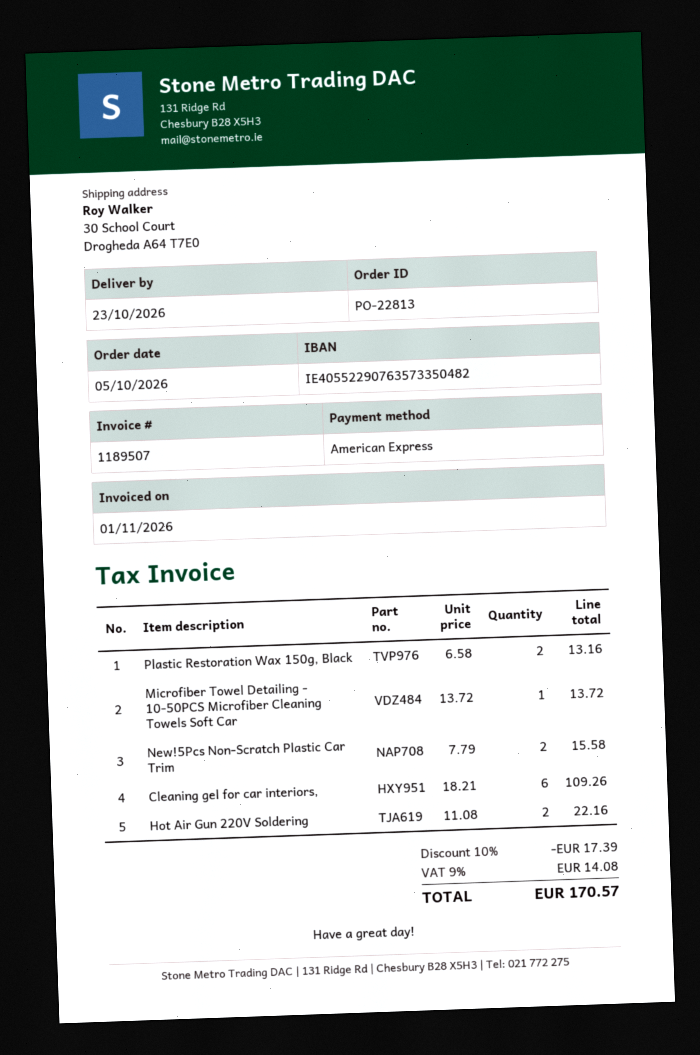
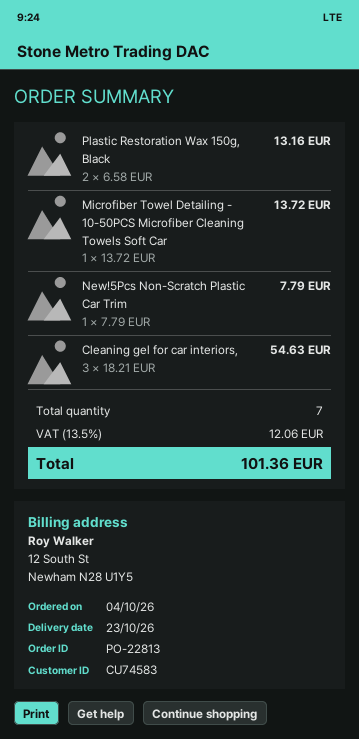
order date: 2026-10-05 -> 2026-10-04
New!5Pcs Non-Scratch Plastic Car Trim: 2 x 7.79 = 15.58 -> 1 x 7.79 = 7.79
Cleaning gel for car interiors,: 6 x 18.21 = 109.26 -> 3 x 18.21 = 54.63
Hot Air Gun 220V Soldering: 2 x 11.08 = 22.16 -> none
discount: 10% = 17.39 -> none
tax: 9% = 14.08 -> 13.5% = 12.06
total: 170.57 -> 101.36

